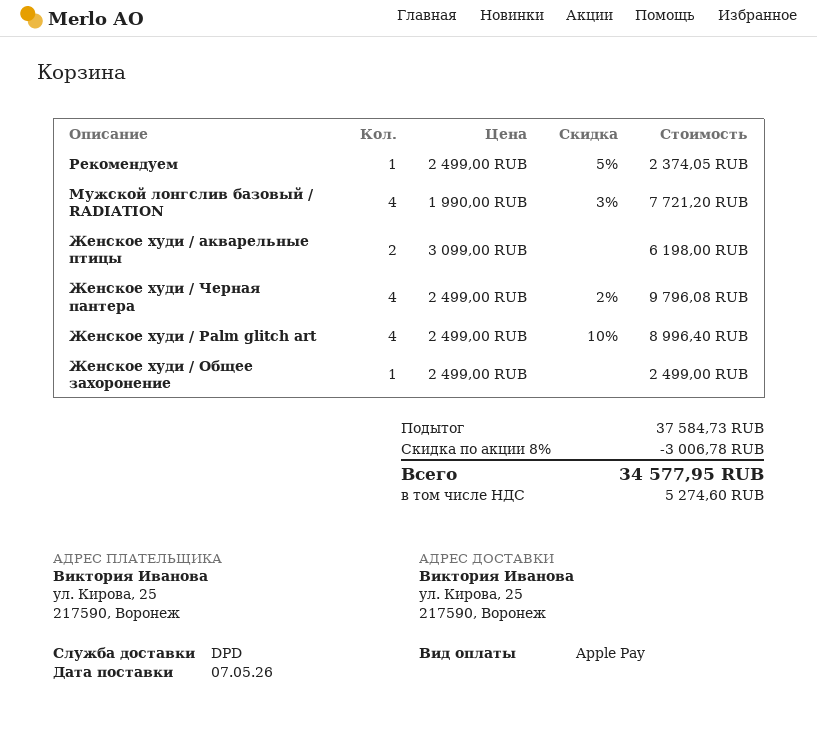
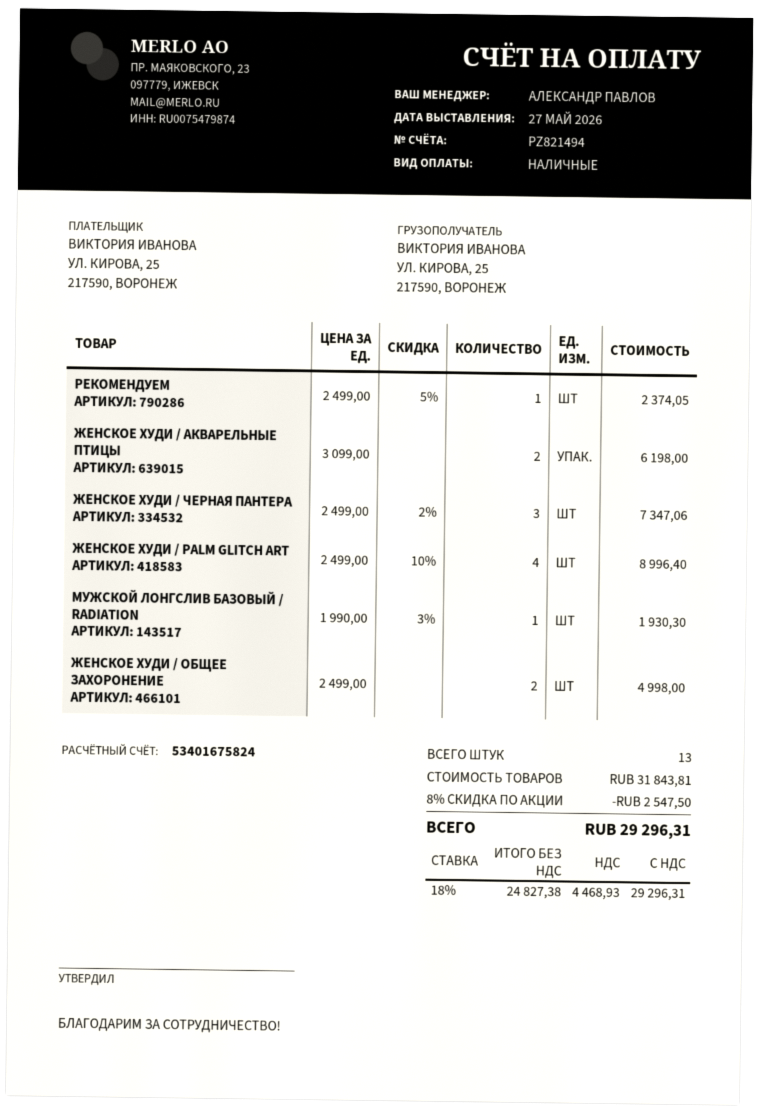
payment method: Apple Pay -> cash
Мужской лонгслив базовый / RADIATION: 4 x 1990.00 - 3% = 7721.20 -> 1 x 1990.00 - 3% = 1930.30
Женское худи / Черная пантера: 4 x 2499.00 - 2% = 9796.08 -> 3 x 2499.00 - 2% = 7347.06
Женское худи / Общее захоронение: 1 x 2499.00 = 2499.00 -> 2 x 2499.00 = 4998.00
subtotal: 37584.73 -> 31843.81
discount: 8% = 3006.78 -> 8% = 2547.50
tax: 5274.60 -> 4468.93
total: 34577.95 -> 29296.31

